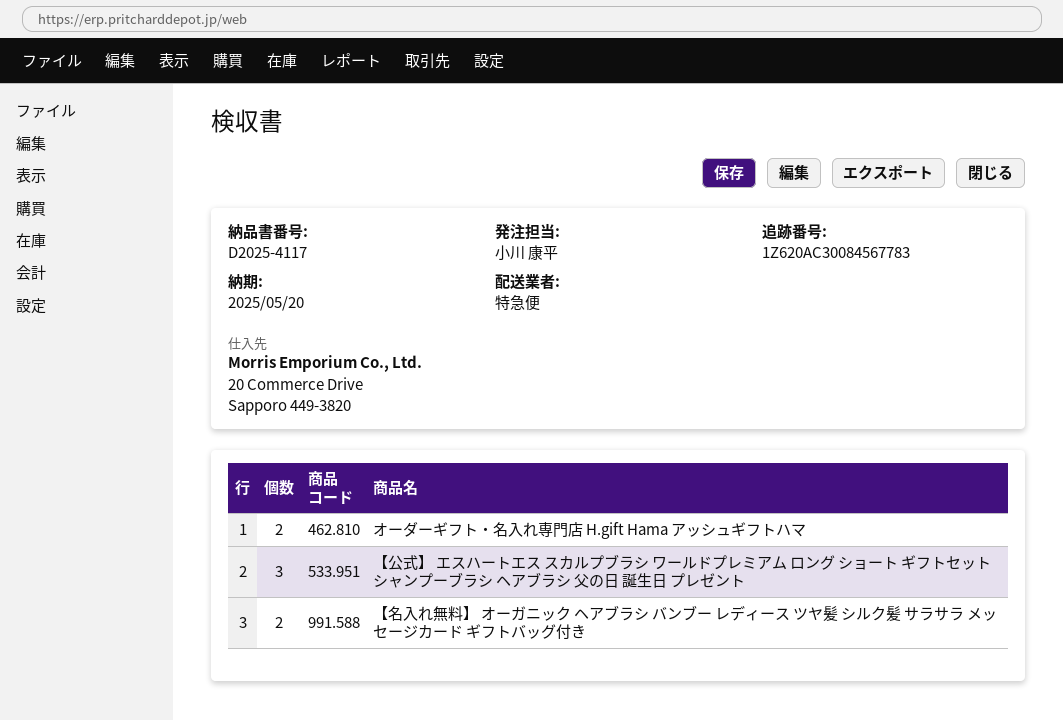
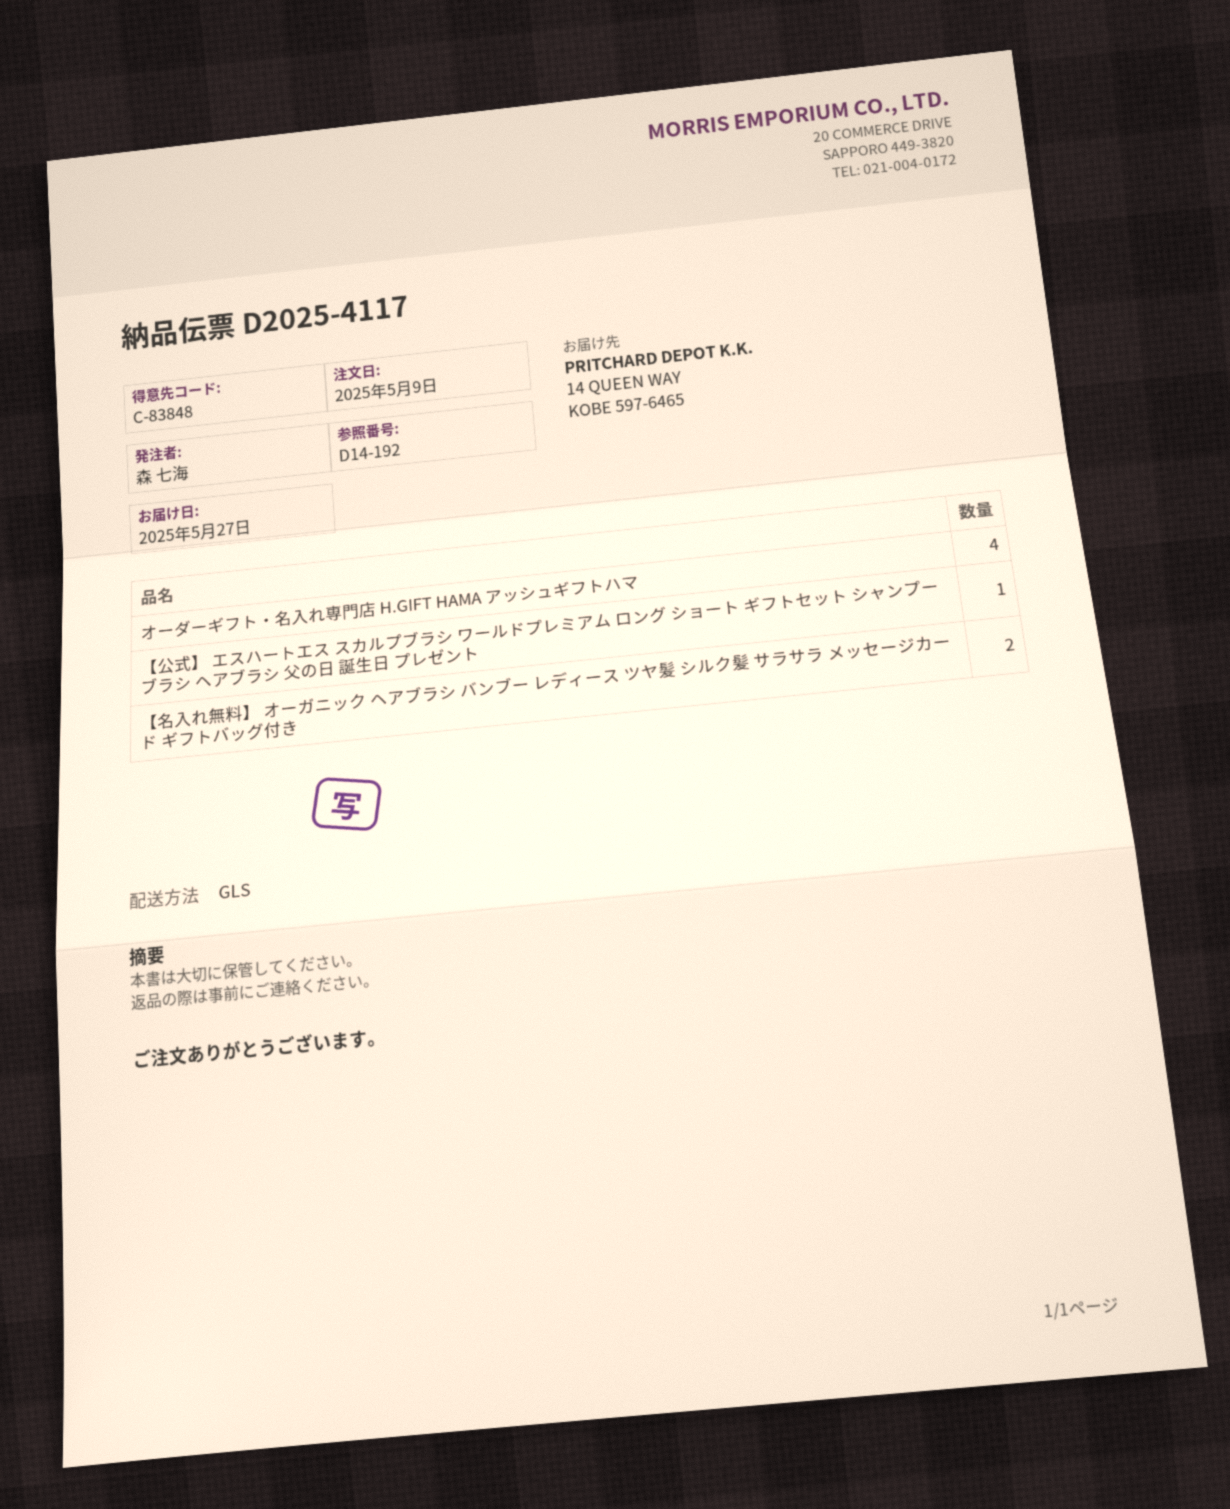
delivery date: 2025-05-20 -> 2025-05-27
ordered by: 小川 康平 -> 森 七海
shipping method: express -> GLS
オーダーギフト・名入れ専門店 H.gift Hama アッシュギフトハマ: 2 -> 4
【公式】 エスハートエス スカルプブラシ ワールドプレミアム ロング ショート ギフトセット シャンプーブラシ ヘアブラシ 父の日 誕生日 プレゼント: 3 -> 1

